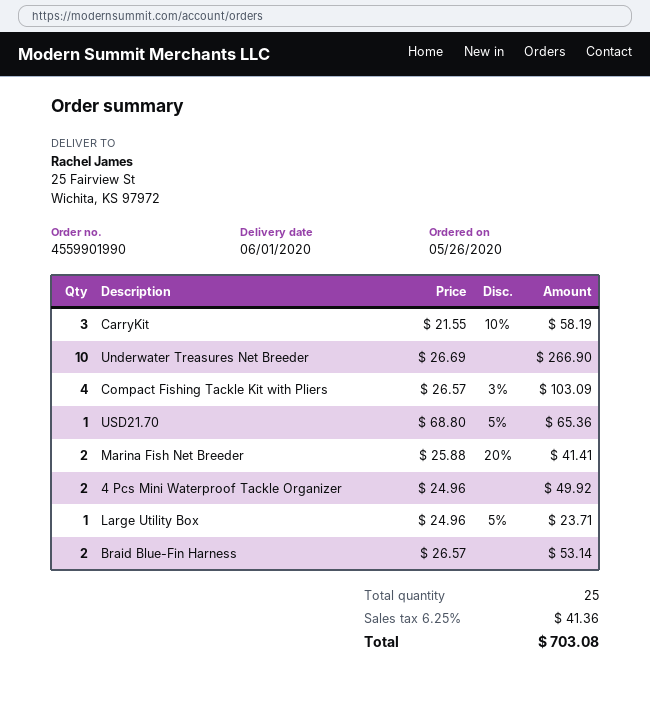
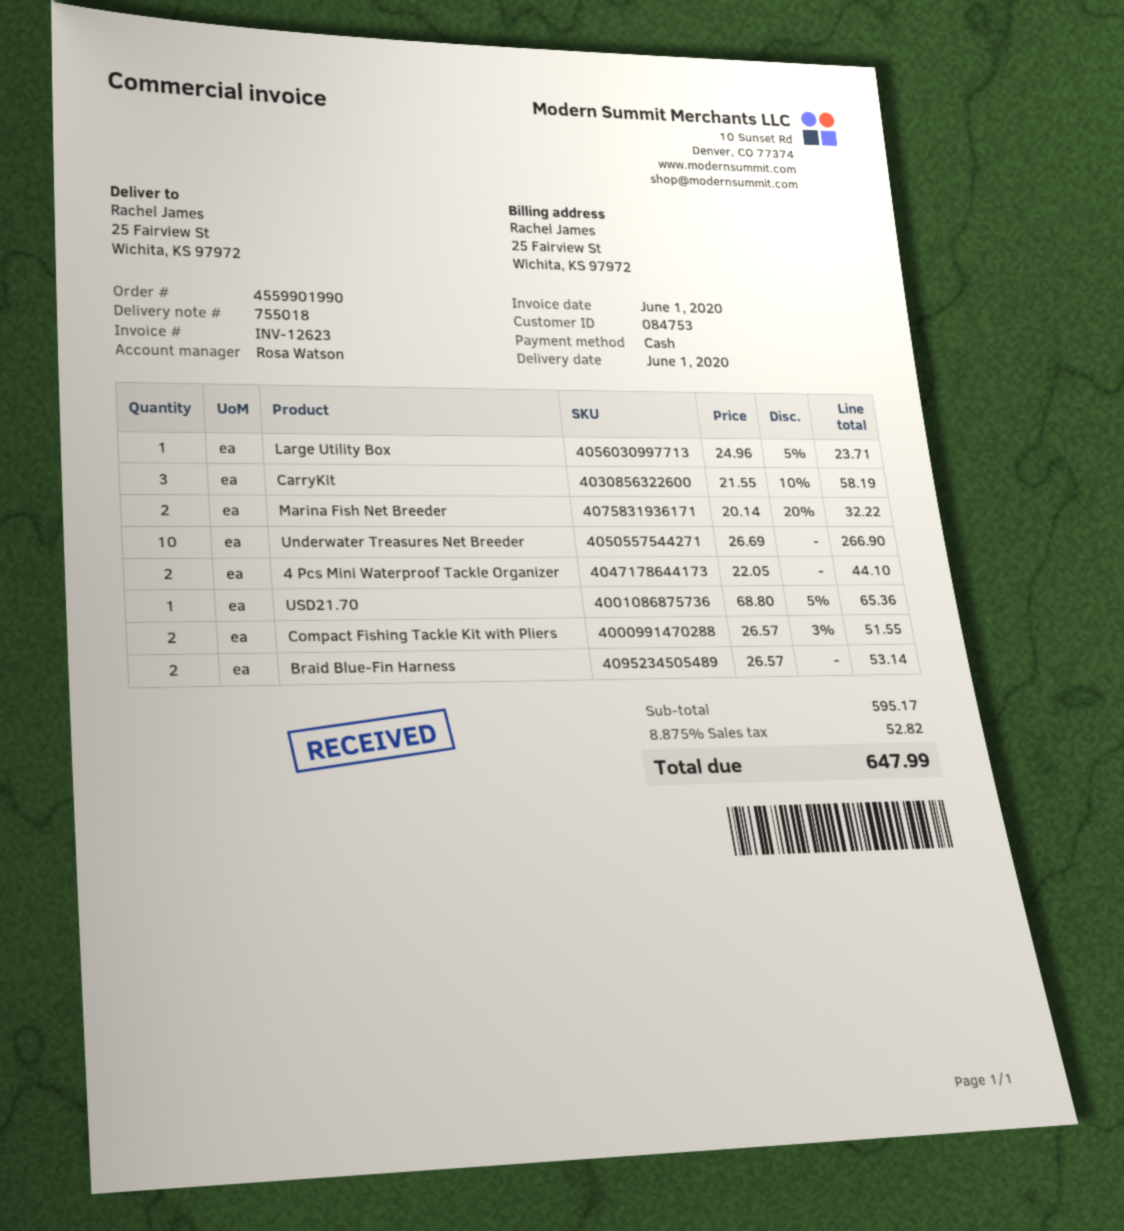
Compact Fishing Tackle Kit with Pliers: 4 x 26.57 - 3% = 103.09 -> 2 x 26.57 - 3% = 51.55
Marina Fish Net Breeder: 2 x 25.88 - 20% = 41.41 -> 2 x 20.14 - 20% = 32.22
4 Pcs Mini Waterproof Tackle Organizer: 2 x 24.96 = 49.92 -> 2 x 22.05 = 44.10
tax: 6.25% = 41.36 -> 8.875% = 52.82
total: 703.08 -> 647.99

